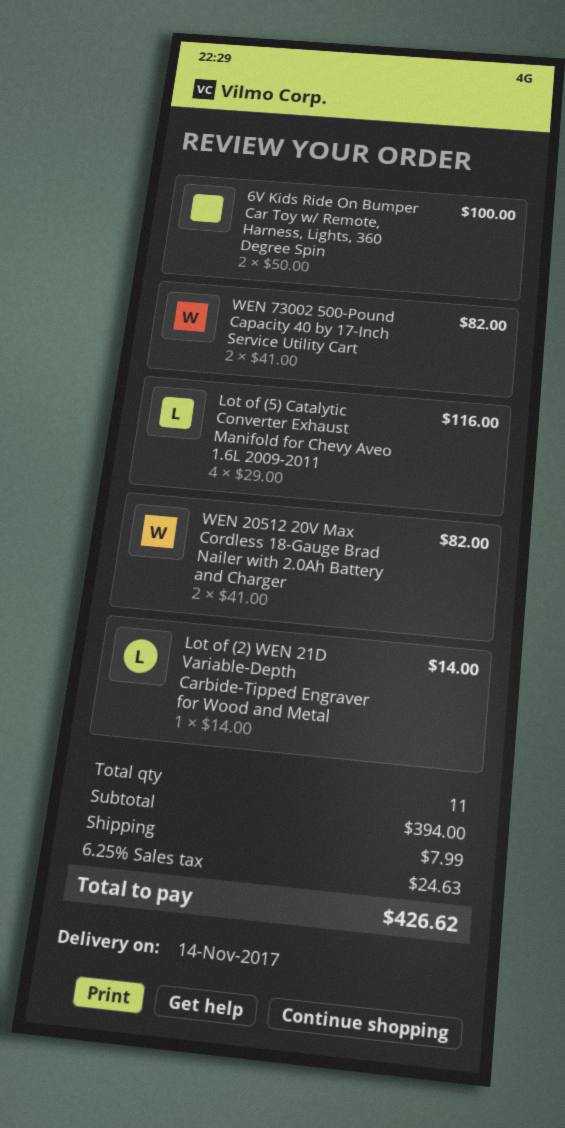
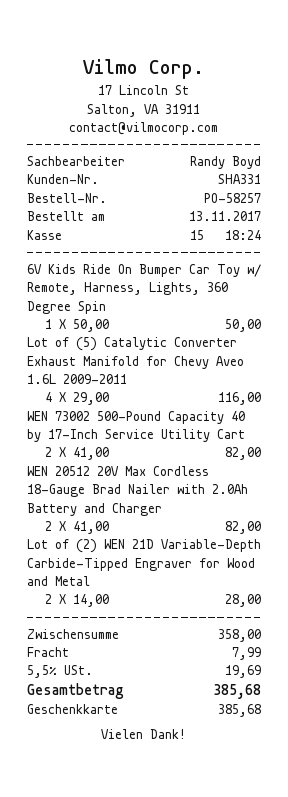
6V Kids Ride On Bumper Car Toy w/ Remote, Harness, Lights, 360 Degree Spin: 2 x 50.00 = 100.00 -> 1 x 50.00 = 50.00
Lot of (2) WEN 21D Variable-Depth Carbide-Tipped Engraver for Wood and Metal: 1 x 14.00 = 14.00 -> 2 x 14.00 = 28.00
subtotal: 394.00 -> 358.00
tax: 6.25% = 24.63 -> 5.5% = 19.69
total: 426.62 -> 385.68

